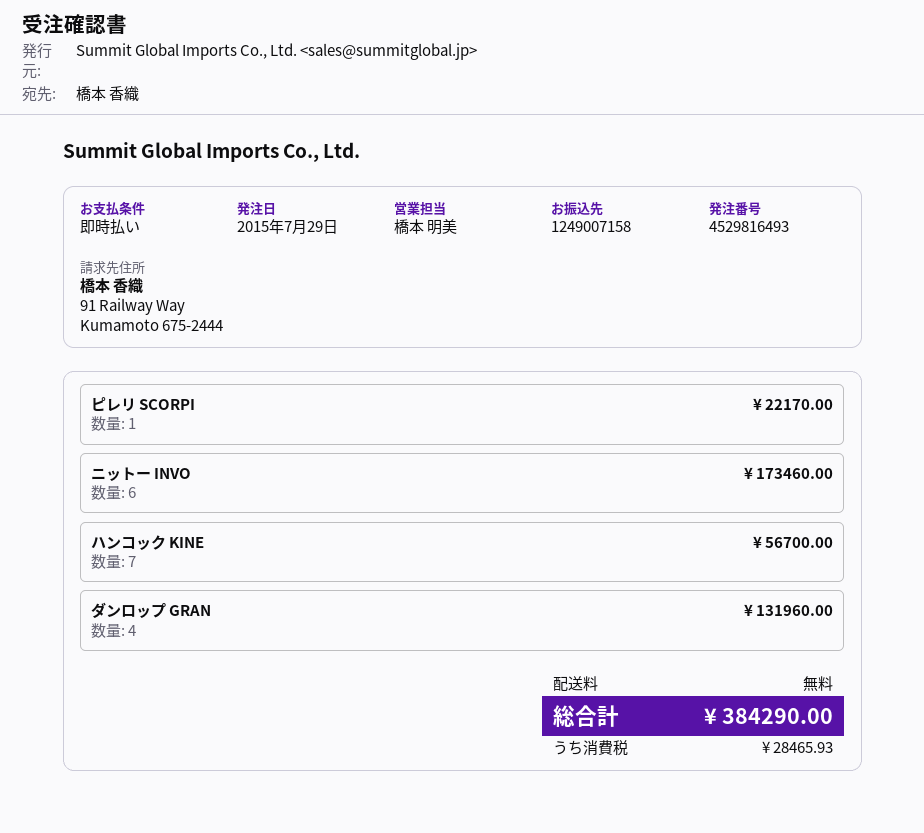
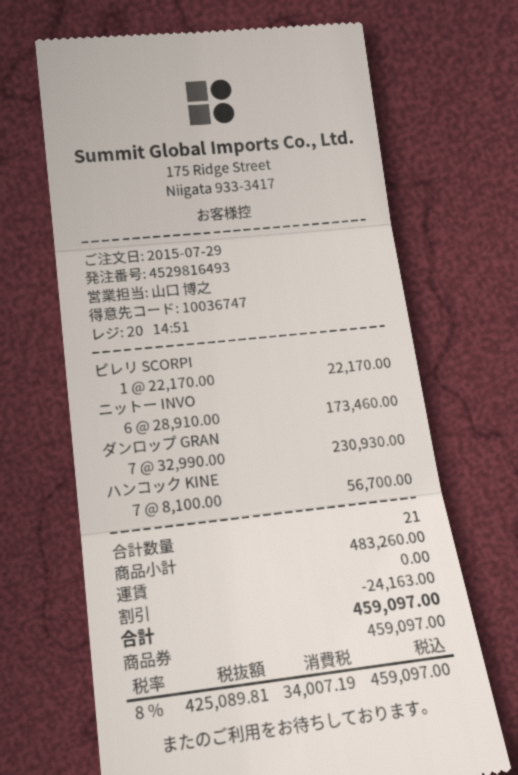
sales rep: 橋本 明美 -> 山口 博之
ダンロップ GRAN: 4 for 131960.00 -> 7 for 230930.00
discount: none -> 24163.00
tax: 28465.93 -> 34007.19
total: 384290.00 -> 459097.00

